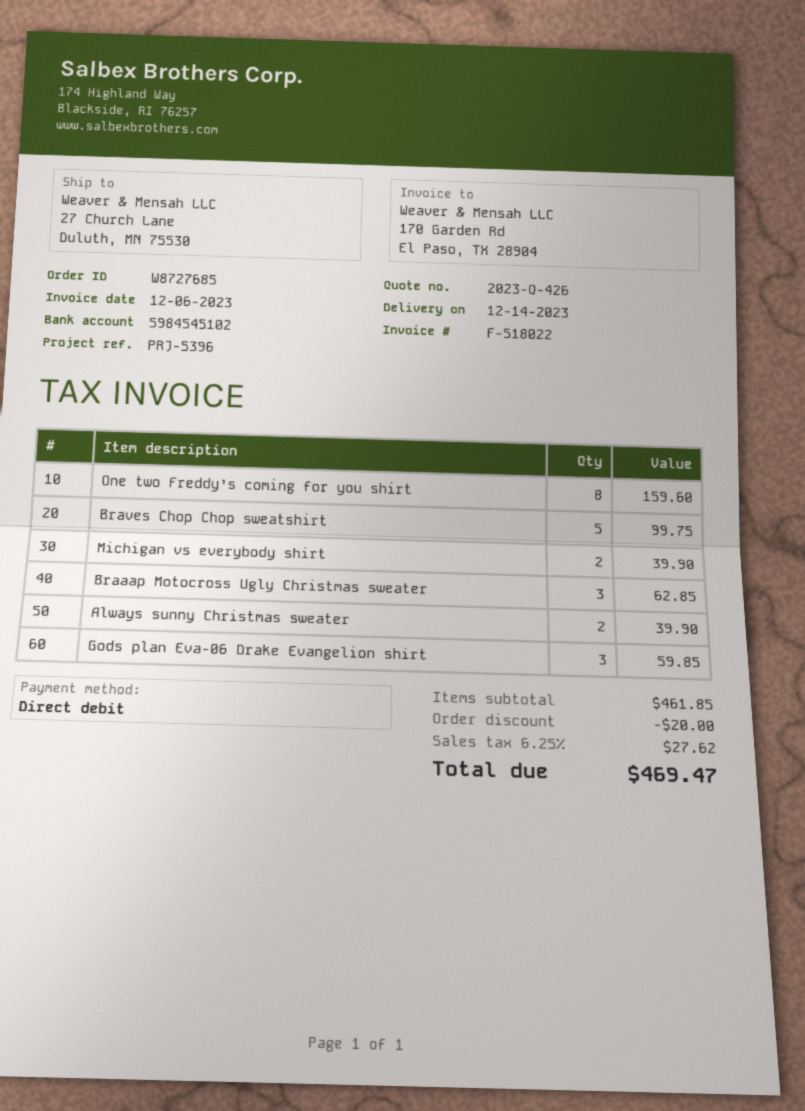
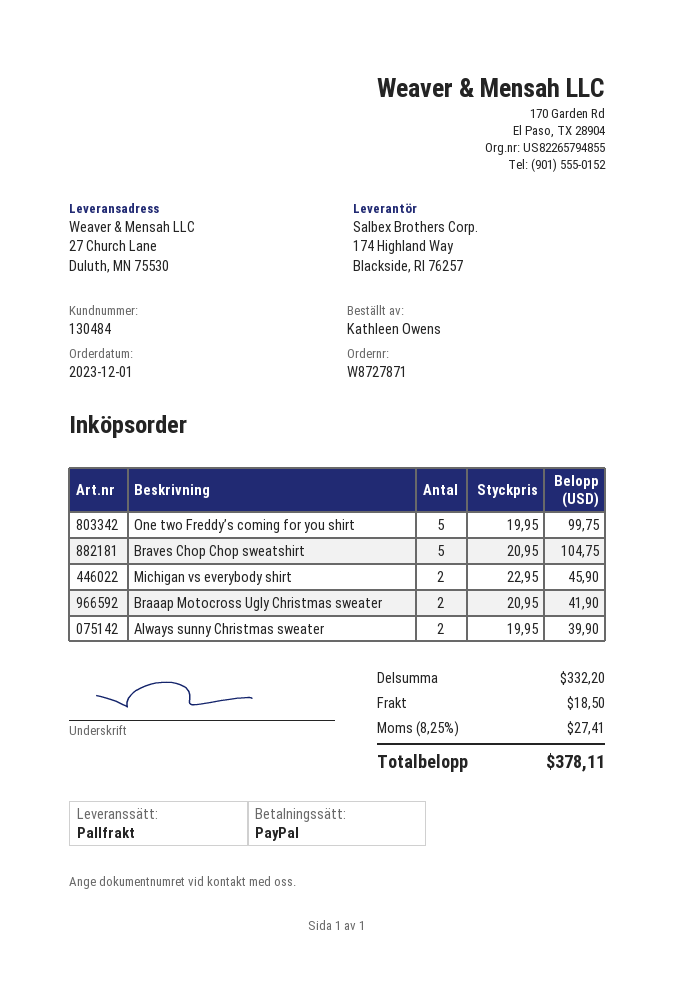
order number: W8727685 -> W8727871
payment method: direct debit -> PayPal
One two Freddy’s coming for you shirt: 8 for 159.60 -> 5 for 99.75
Braves Chop Chop sweatshirt: 5 for 99.75 -> 5 for 104.75
Michigan vs everybody shirt: 2 for 39.90 -> 2 for 45.90
Braaap Motocross Ugly Christmas sweater: 3 for 62.85 -> 2 for 41.90
Gods plan Eva-06 Drake Evangelion shirt: 3 for 59.85 -> none
subtotal: 461.85 -> 332.20
discount: 20.00 -> none
shipping: none -> 18.50
tax: 6.25% = 27.62 -> 8.25% = 27.41
total: 469.47 -> 378.11

